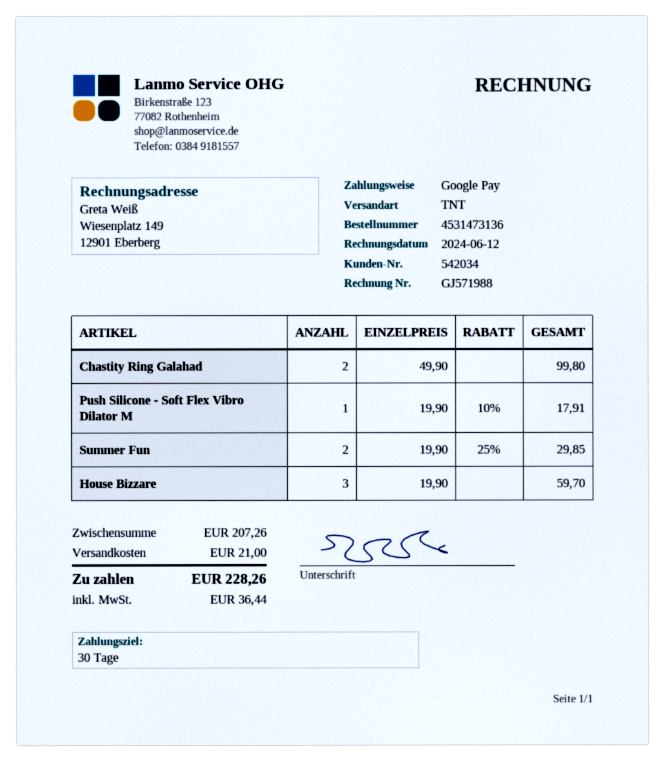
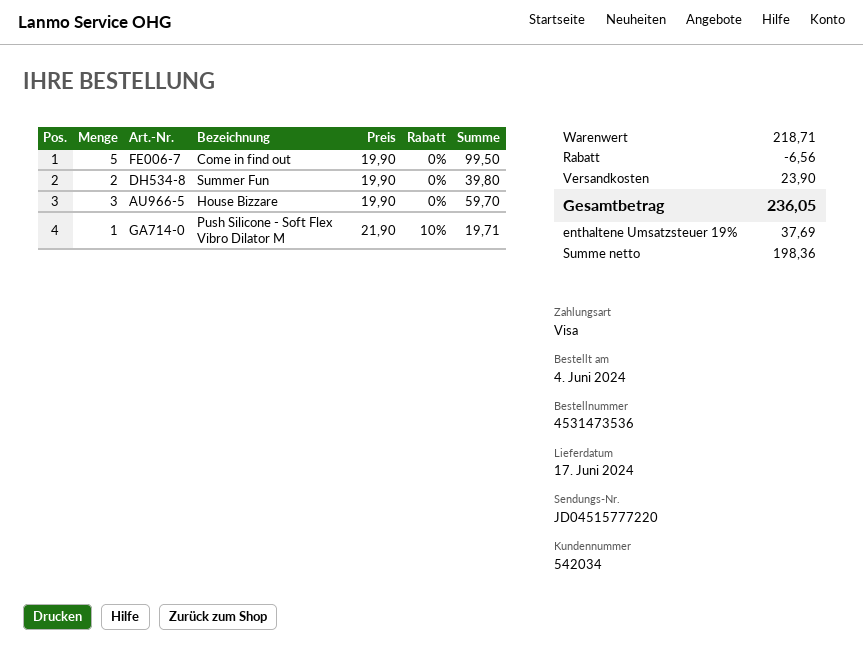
order number: 4531473136 -> 4531473536
payment method: Google Pay -> Visa
Chastity Ring Galahad: 2 x 49.90 = 99.80 -> none
Push Silicone - Soft Flex Vibro Dilator M: 1 x 19.90 - 10% = 17.91 -> 1 x 21.90 - 10% = 19.71
Summer Fun: 2 x 19.90 - 25% = 29.85 -> 2 x 19.90 = 39.80
Come in find out: none -> 5 x 19.90 = 99.50
subtotal: 207.26 -> 218.71
discount: none -> 6.56
shipping: 21.00 -> 23.90
tax: 36.44 -> 37.69
total: 228.26 -> 236.05

